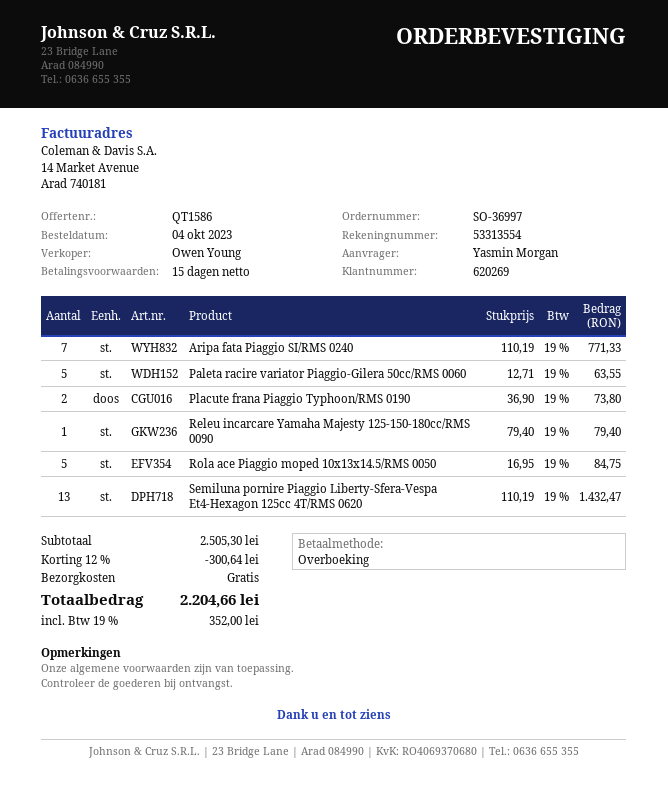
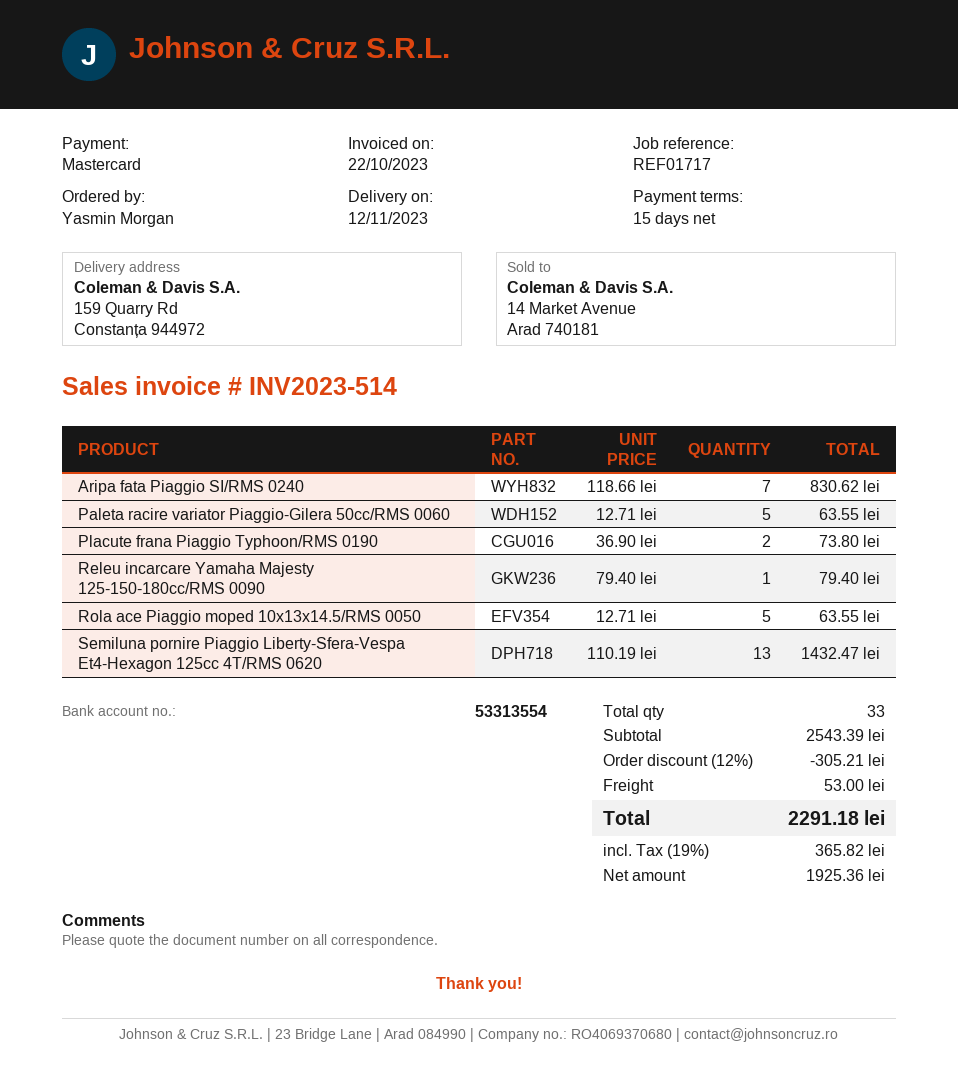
payment method: bank transfer -> Mastercard
Aripa fata Piaggio SI/RMS 0240: 7 x 110.19 = 771.33 -> 7 x 118.66 = 830.62
Rola ace Piaggio moped 10x13x14.5/RMS 0050: 5 x 16.95 = 84.75 -> 5 x 12.71 = 63.55
subtotal: 2505.30 -> 2543.39
discount: 12% = 300.64 -> 12% = 305.21
shipping: 0.00 -> 53.00
tax: 19% = 352.00 -> 19% = 365.82
total: 2204.66 -> 2291.18

